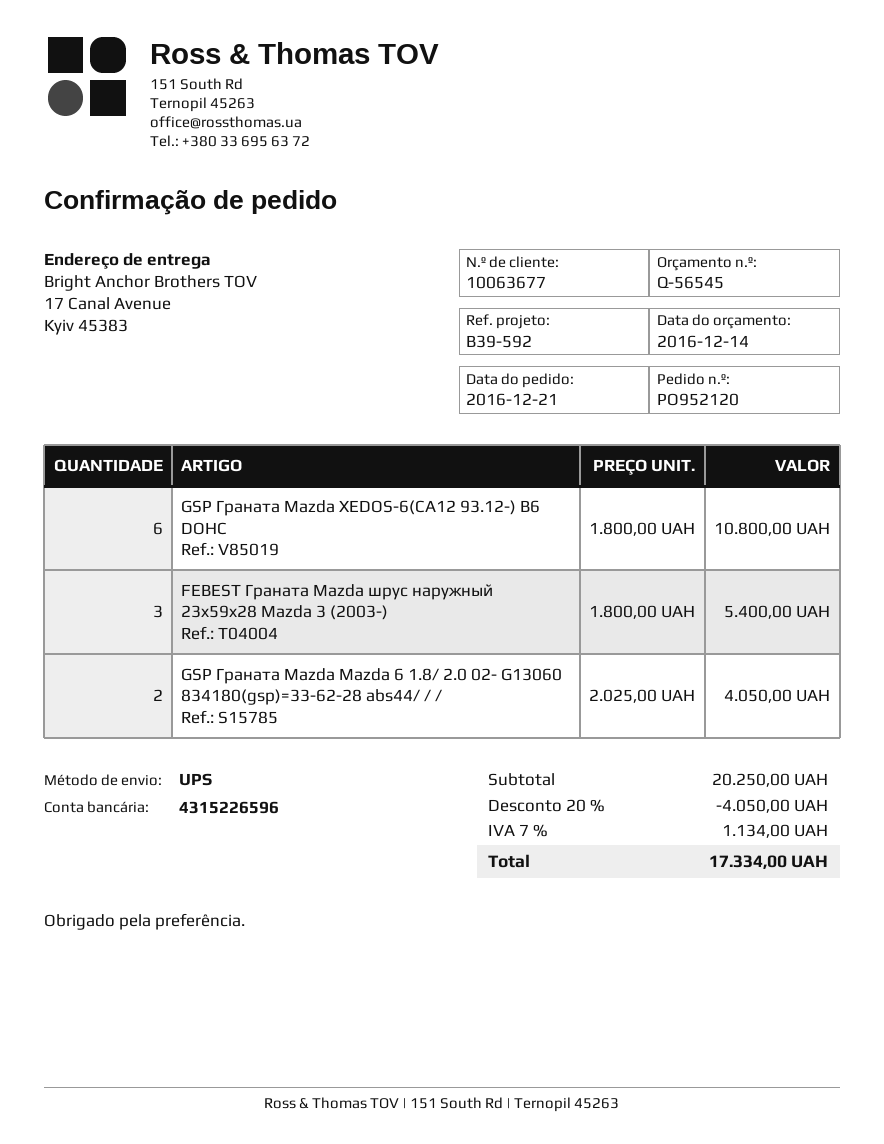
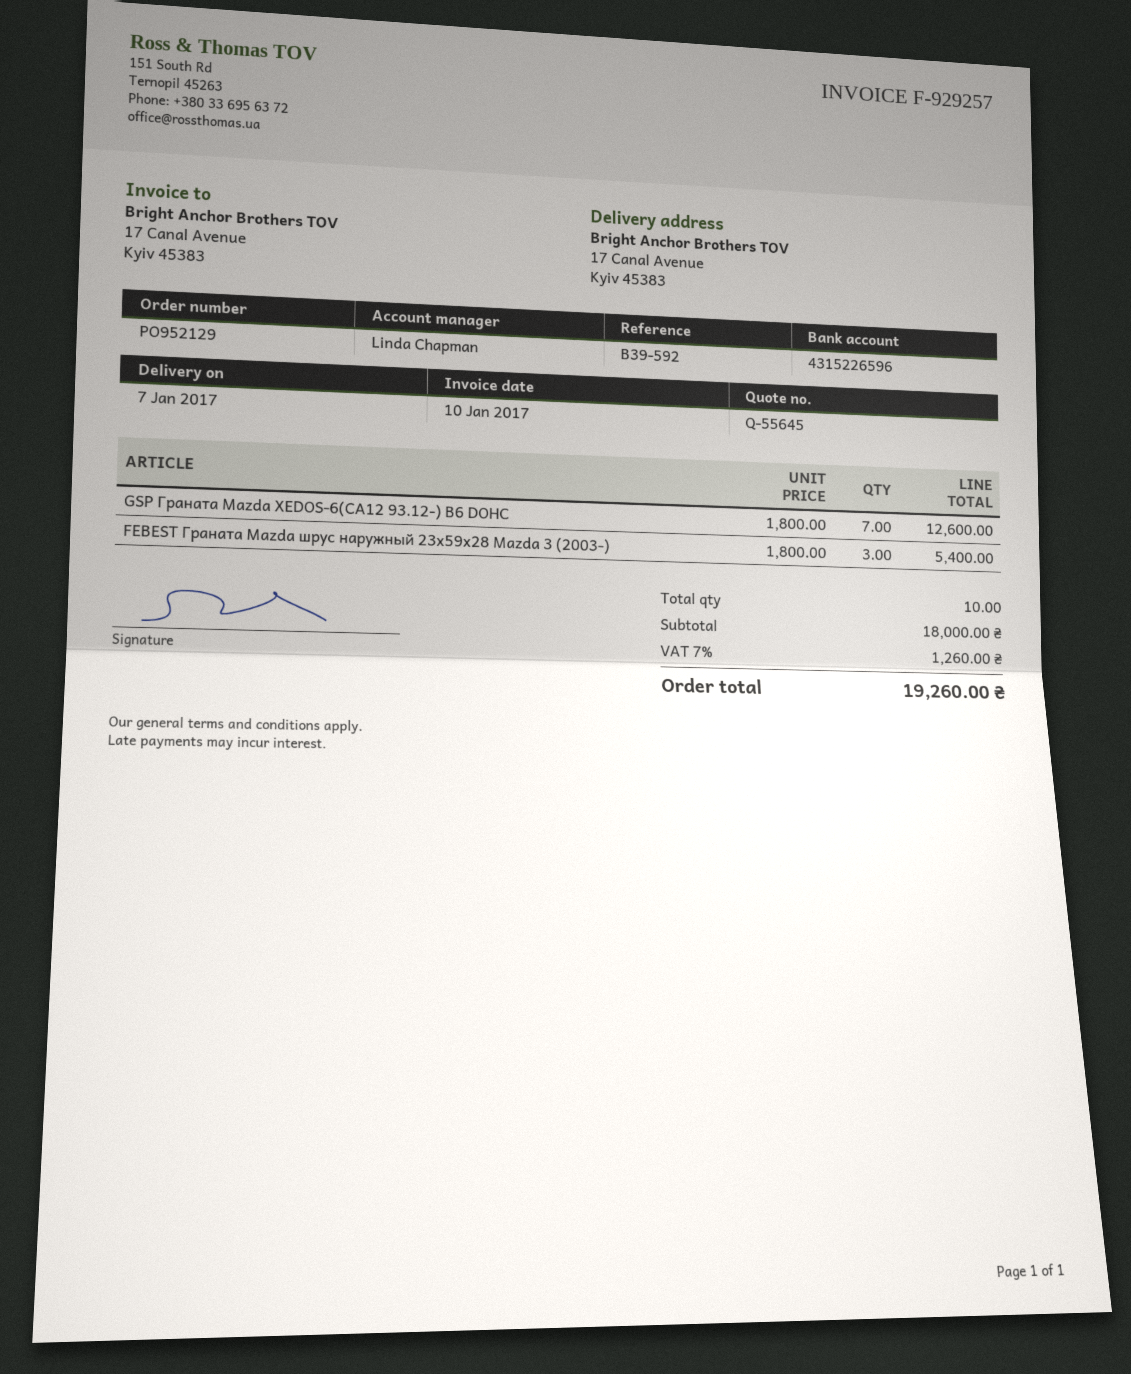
quote number: Q-56545 -> Q-55645
order number: PO952120 -> PO952129
GSP Граната Mazda XEDOS-6(CA12 93.12-) B6 DOHC: 6 x 1800.00 = 10800.00 -> 7 x 1800.00 = 12600.00
GSP Граната Mazda Mazda 6 1.8/ 2.0 02- G13060 834180(gsp)=33-62-28 abs44/ / /: 2 x 2025.00 = 4050.00 -> none
subtotal: 20250.00 -> 18000.00
discount: 20% = 4050.00 -> none
tax: 7% = 1134.00 -> 7% = 1260.00
total: 17334.00 -> 19260.00

